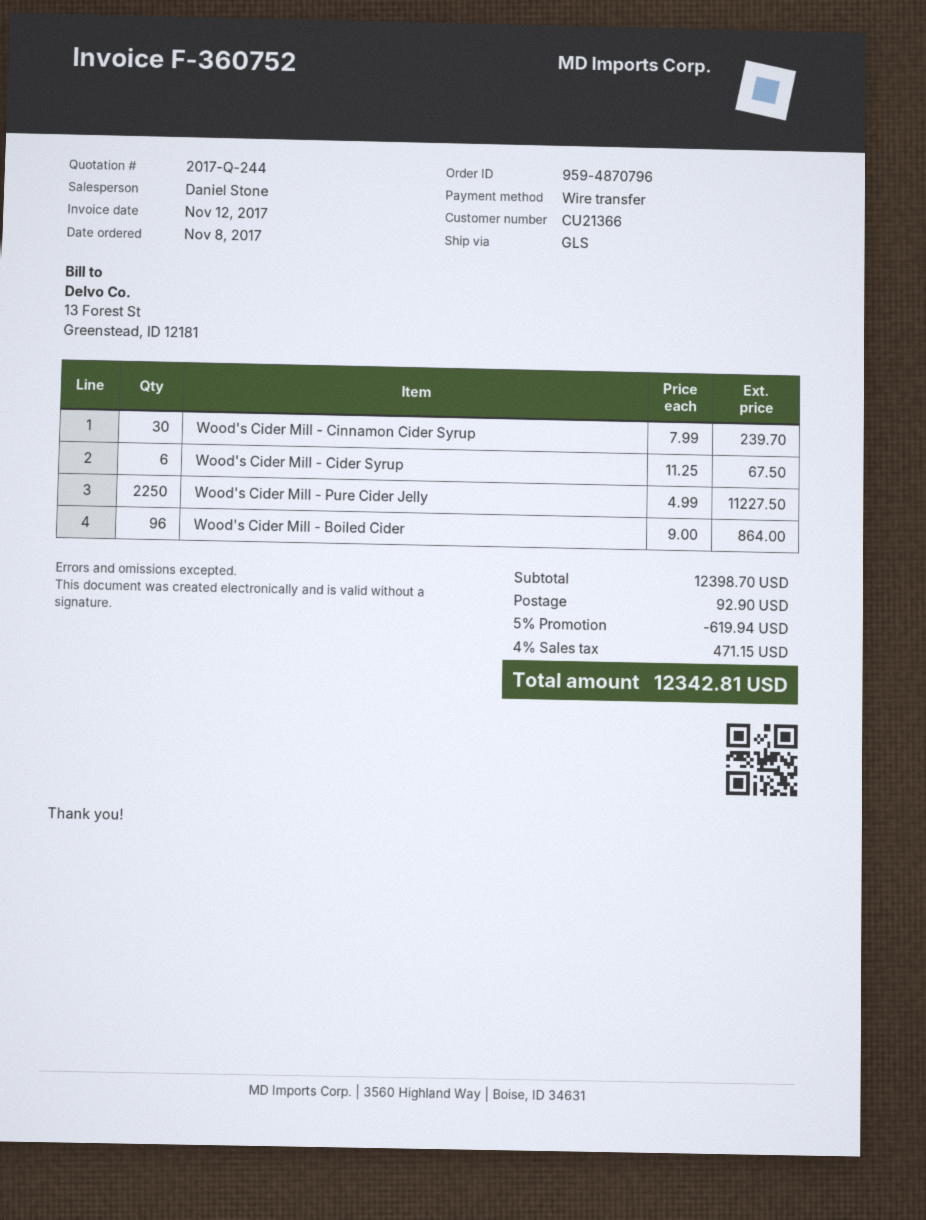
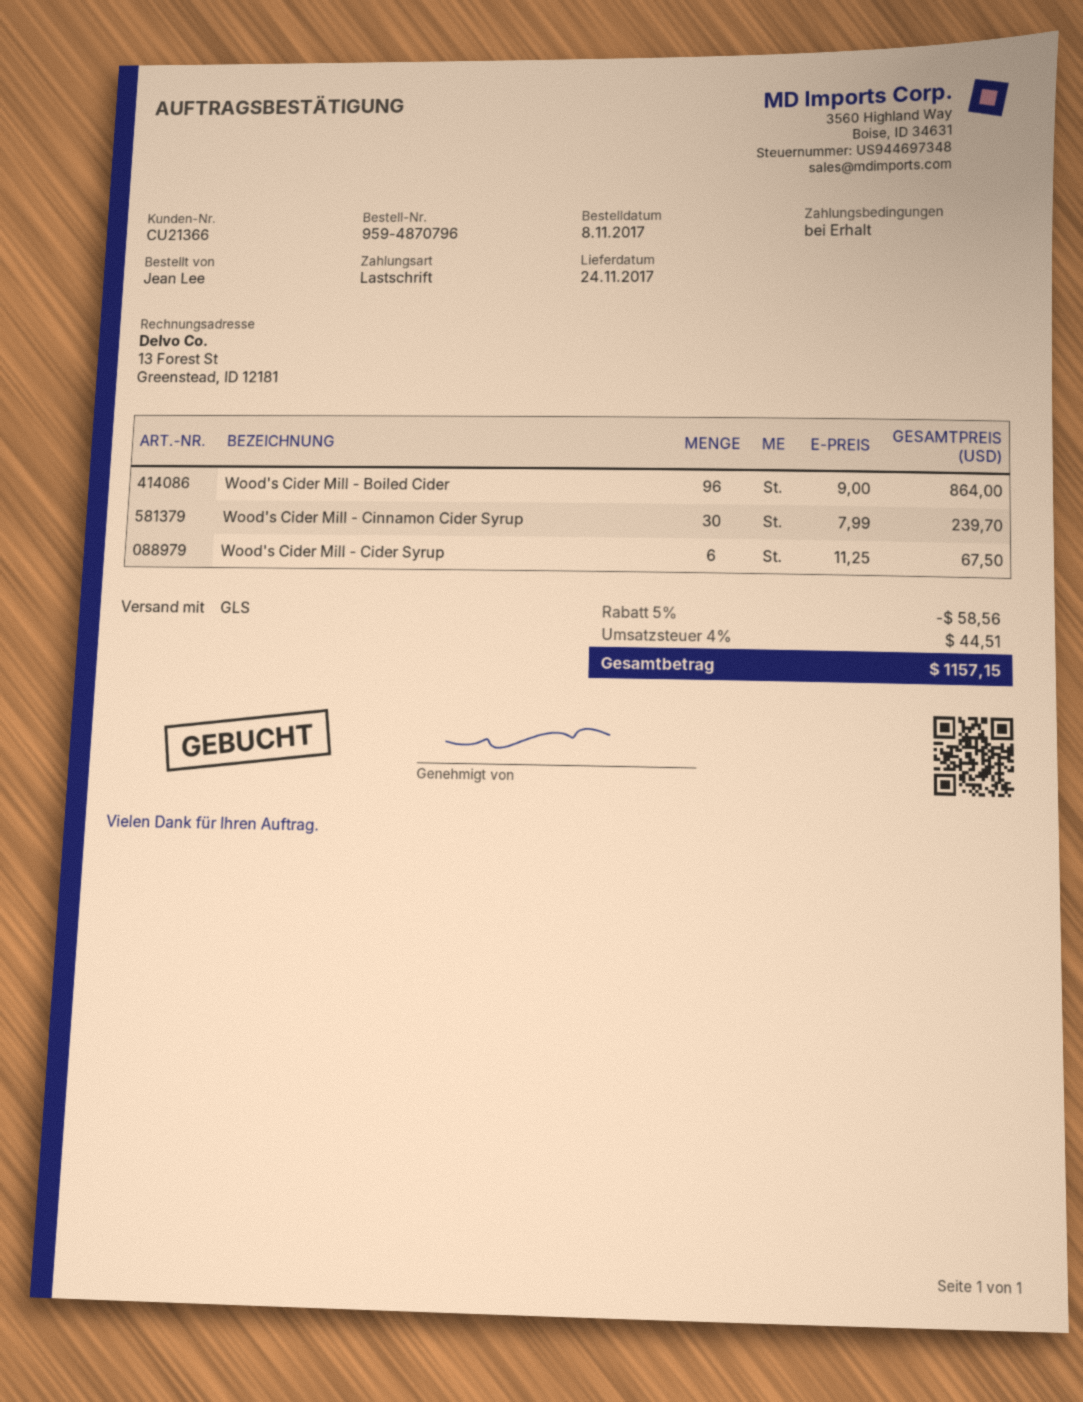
payment method: bank transfer -> direct debit
Wood's Cider Mill - Pure Cider Jelly: 2250 x 4.99 = 11227.50 -> none
discount: 5% = 619.94 -> 5% = 58.56
shipping: 92.90 -> none
tax: 4% = 471.15 -> 4% = 44.51
total: 12342.81 -> 1157.15

